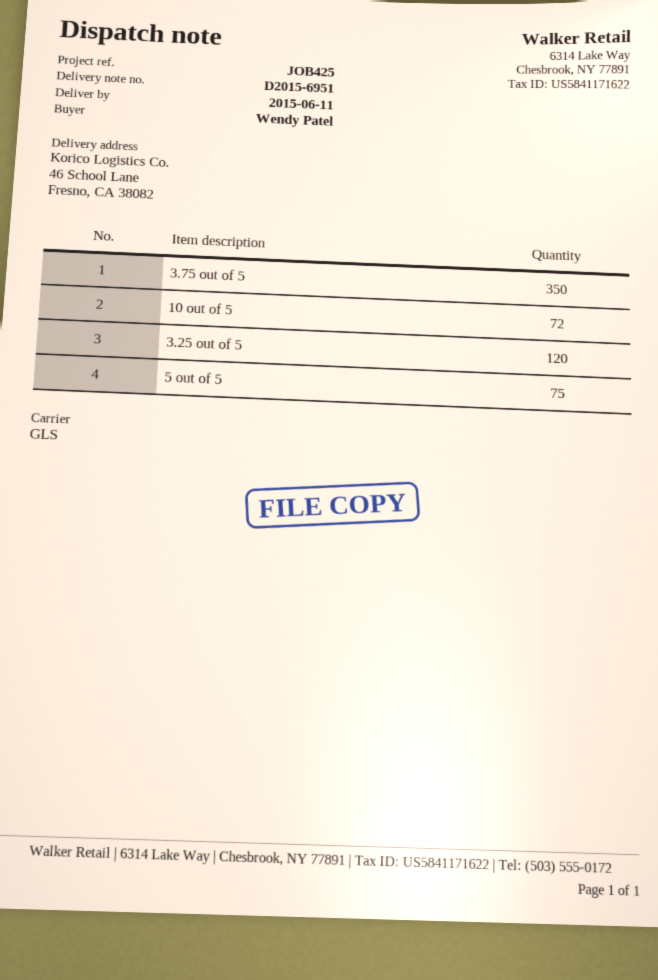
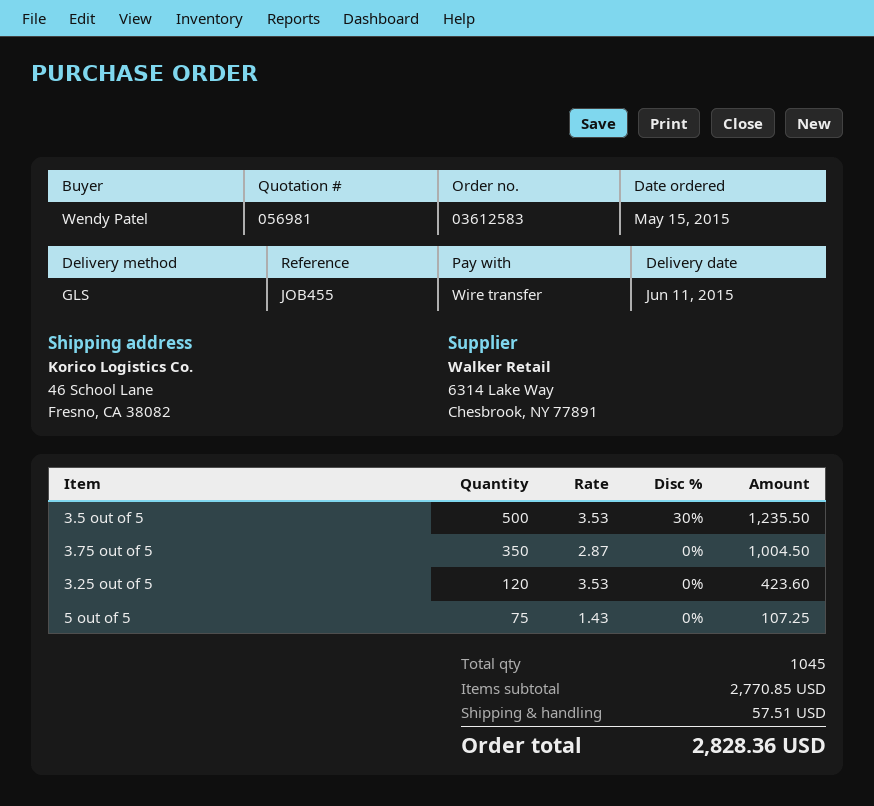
reference: JOB425 -> JOB455
10 out of 5: 72 -> none
3.5 out of 5: none -> 500

